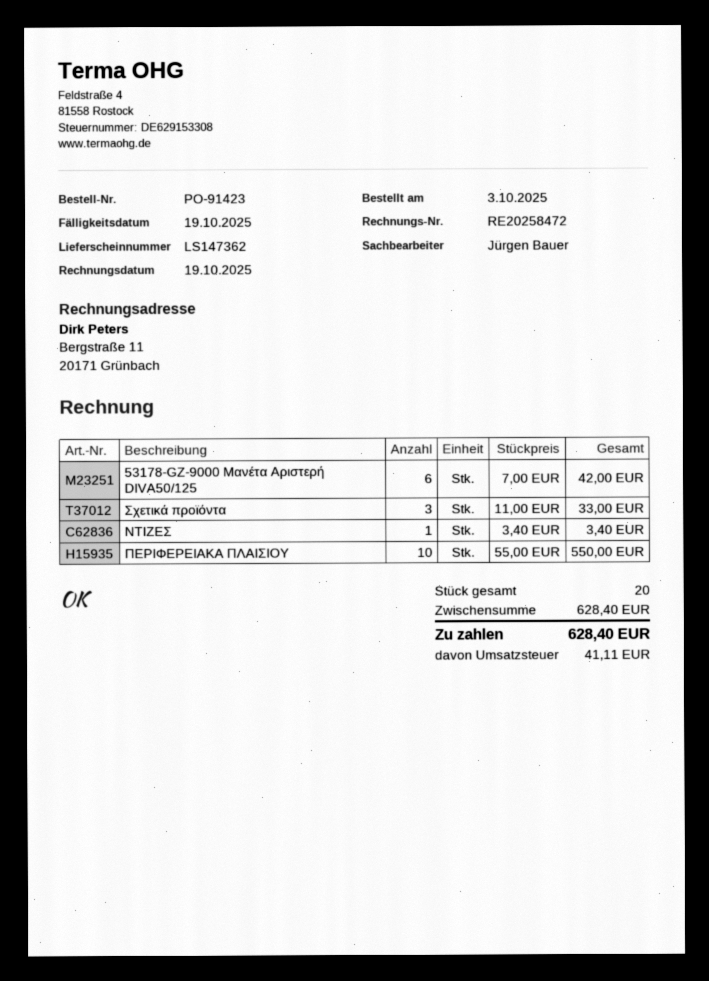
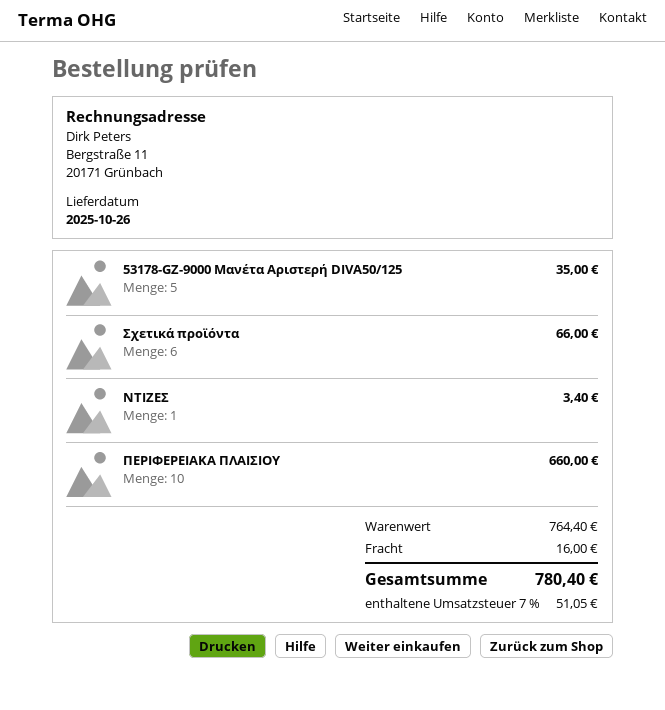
53178-GZ-9000 Μανέτα Αριστερή DIVA50/125: 6 for 42.00 -> 5 for 35.00
Σχετικά προϊόντα: 3 for 33.00 -> 6 for 66.00
ΠΕΡΙΦΕΡΕΙΑΚΑ ΠΛΑΙΣΙΟΥ: 10 for 550.00 -> 10 for 660.00
subtotal: 628.40 -> 764.40
shipping: none -> 16.00
tax: 41.11 -> 51.05
total: 628.40 -> 780.40

